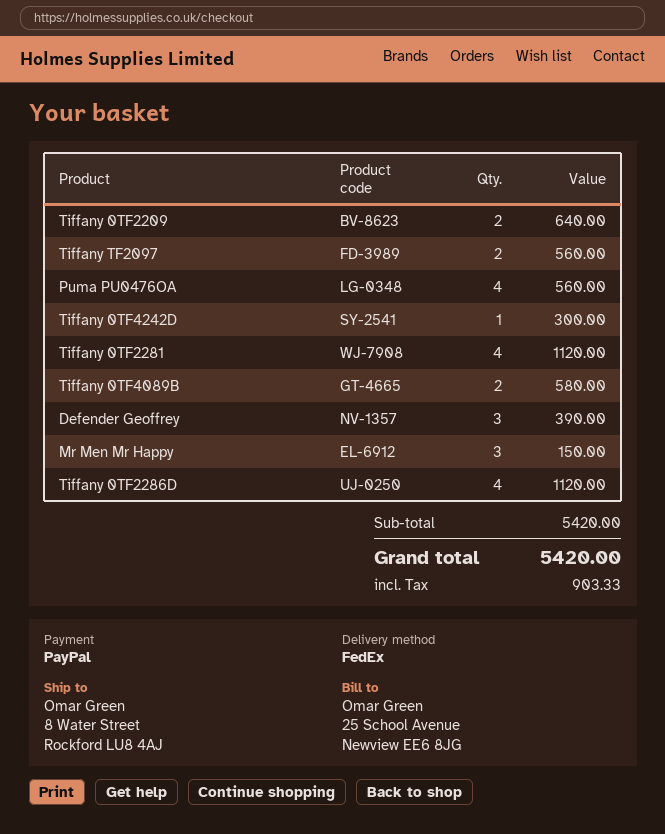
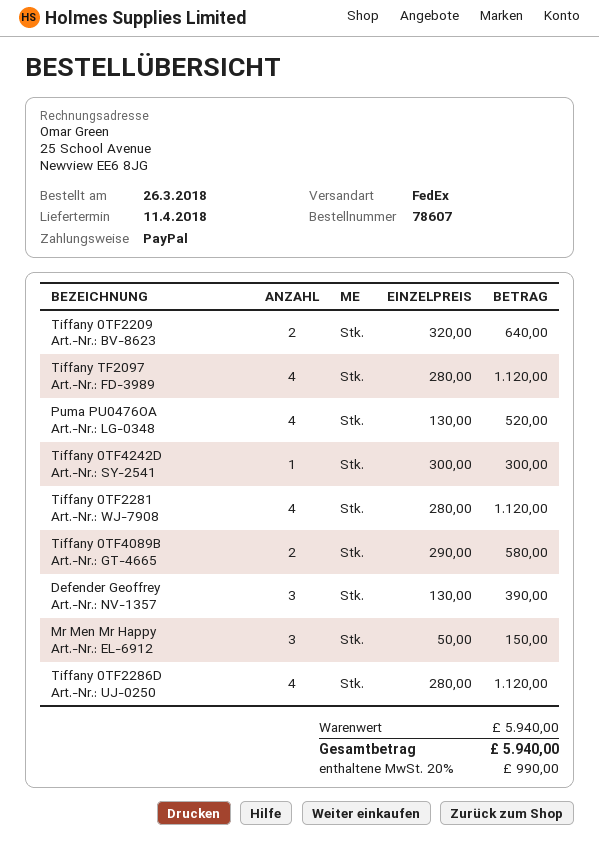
Tiffany TF2097: 2 for 560.00 -> 4 for 1120.00
Puma PU0476OA: 4 for 560.00 -> 4 for 520.00
subtotal: 5420.00 -> 5940.00
tax: 903.33 -> 990.00
total: 5420.00 -> 5940.00

